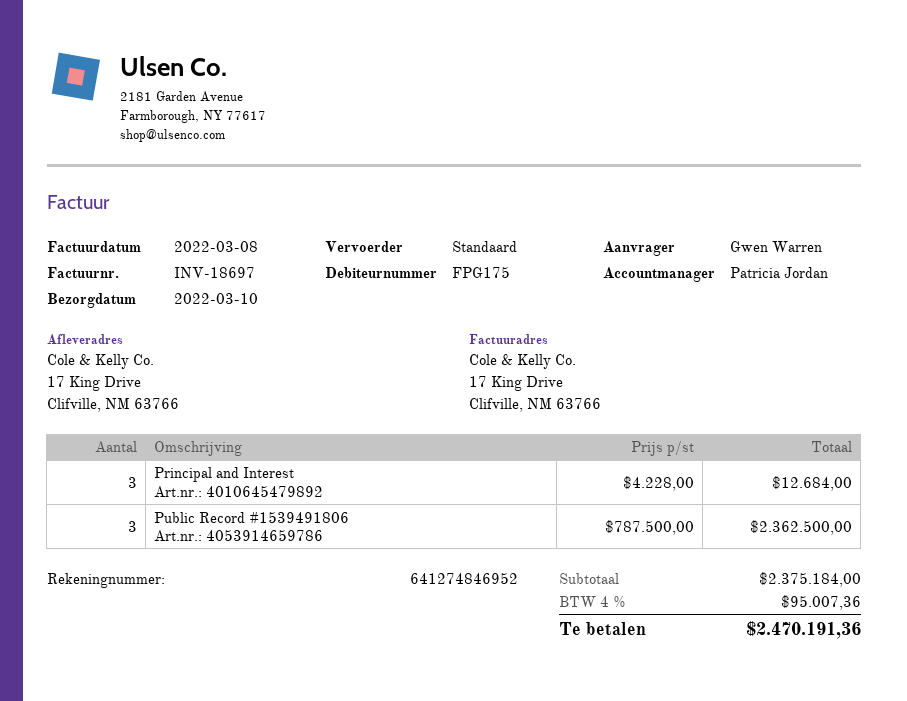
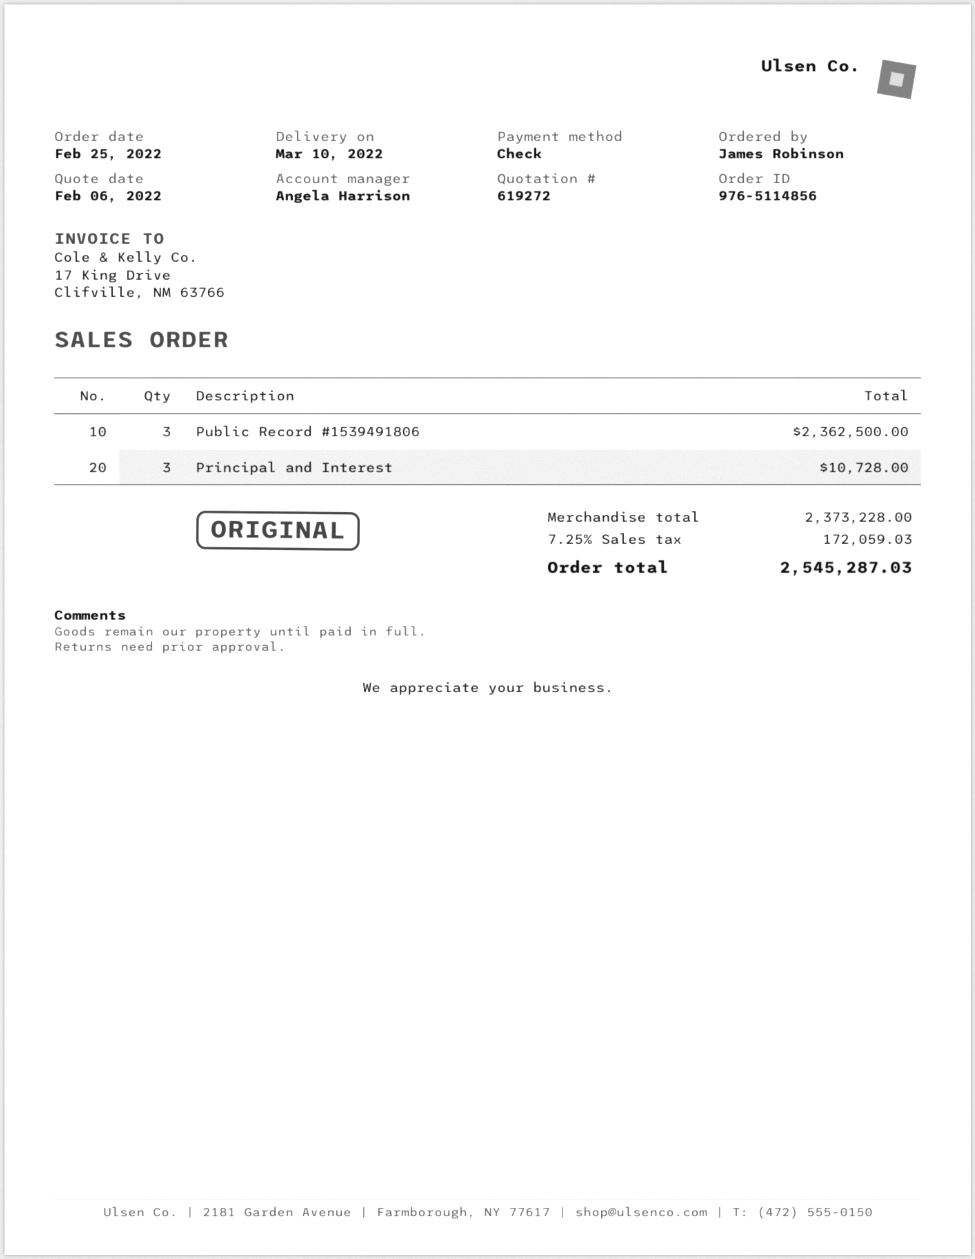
ordered by: Gwen Warren -> James Robinson
sales rep: Patricia Jordan -> Angela Harrison
Principal and Interest: 3 for 12684.00 -> 3 for 10728.00
subtotal: 2375184.00 -> 2373228.00
tax: 4% = 95007.36 -> 7.25% = 172059.03
total: 2470191.36 -> 2545287.03

